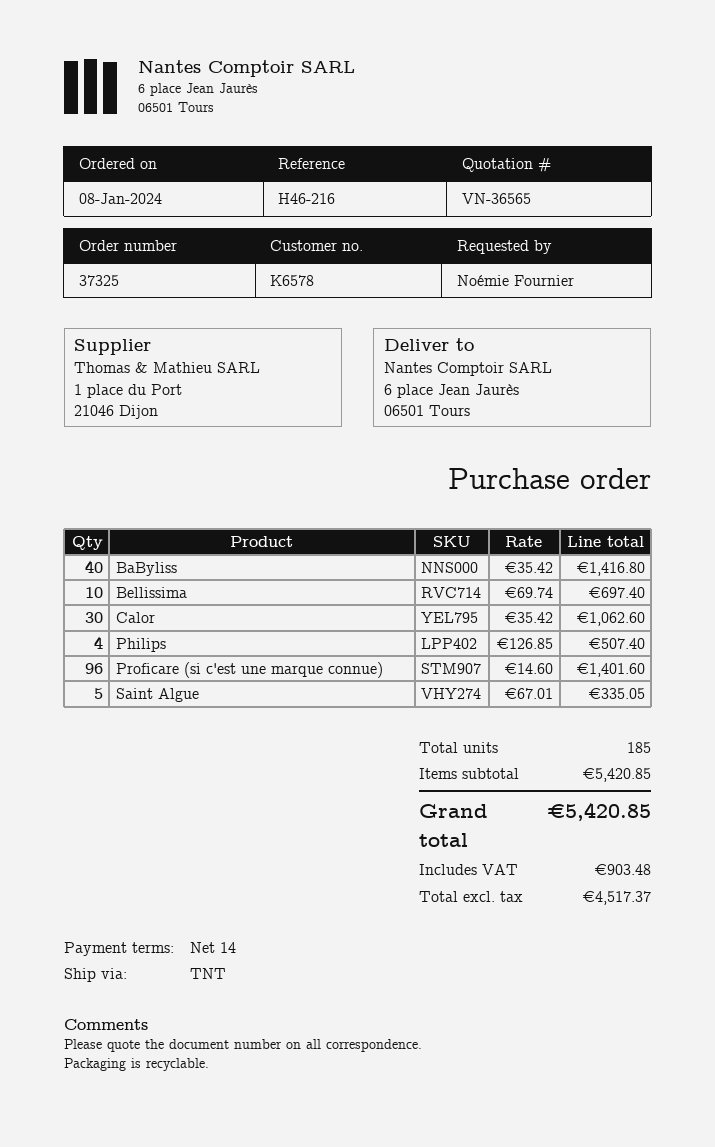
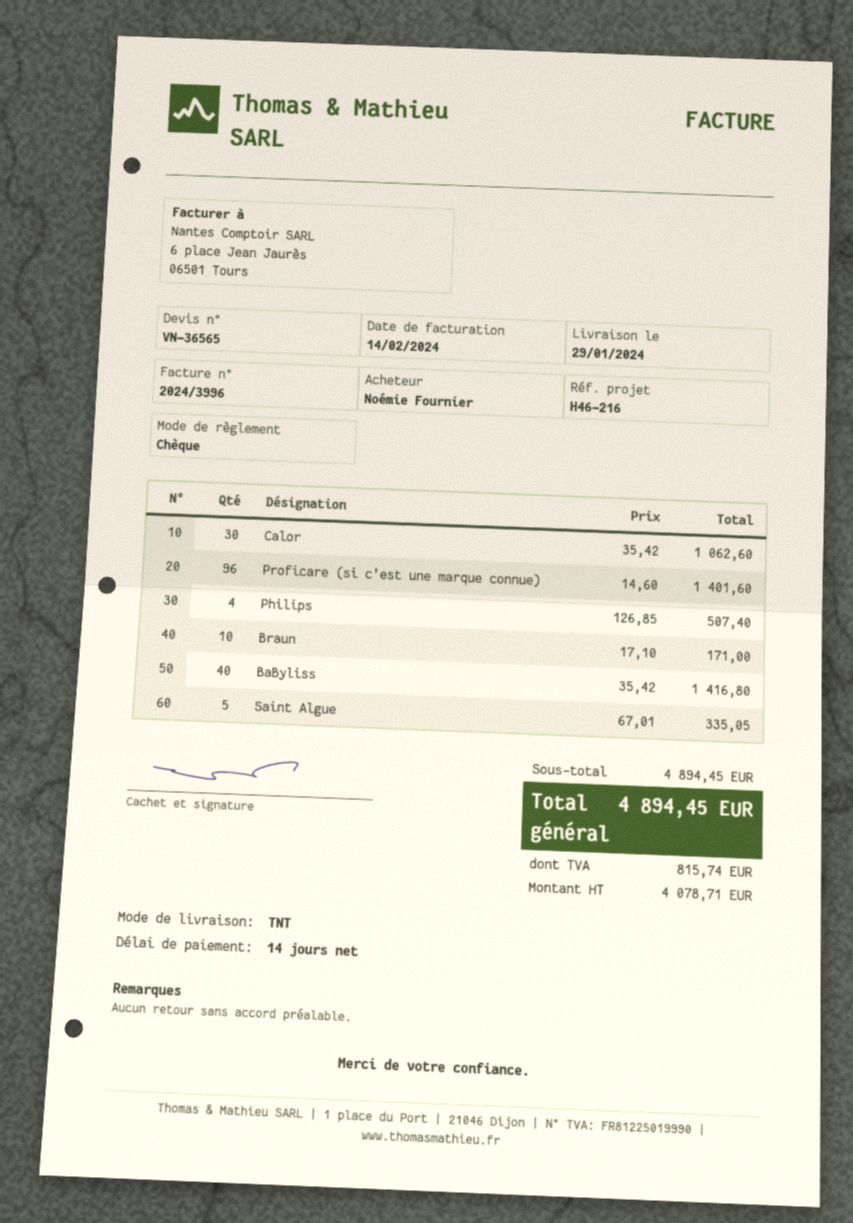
Bellissima: 10 x 69.74 = 697.40 -> none
Braun: none -> 10 x 17.10 = 171.00
subtotal: 5420.85 -> 4894.45
net: 4517.37 -> 4078.71
tax: 903.48 -> 815.74
total: 5420.85 -> 4894.45

